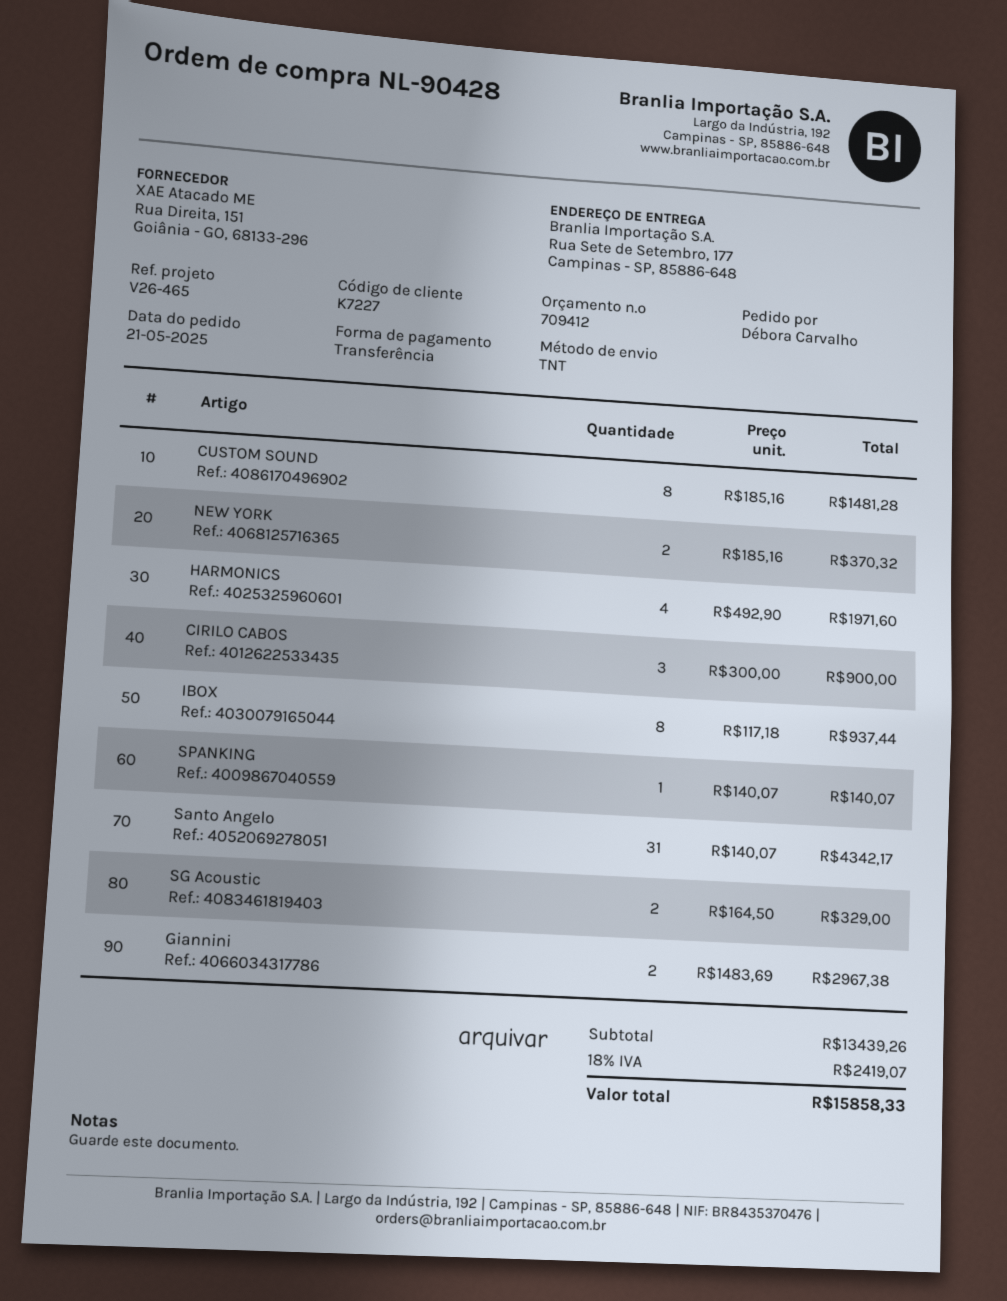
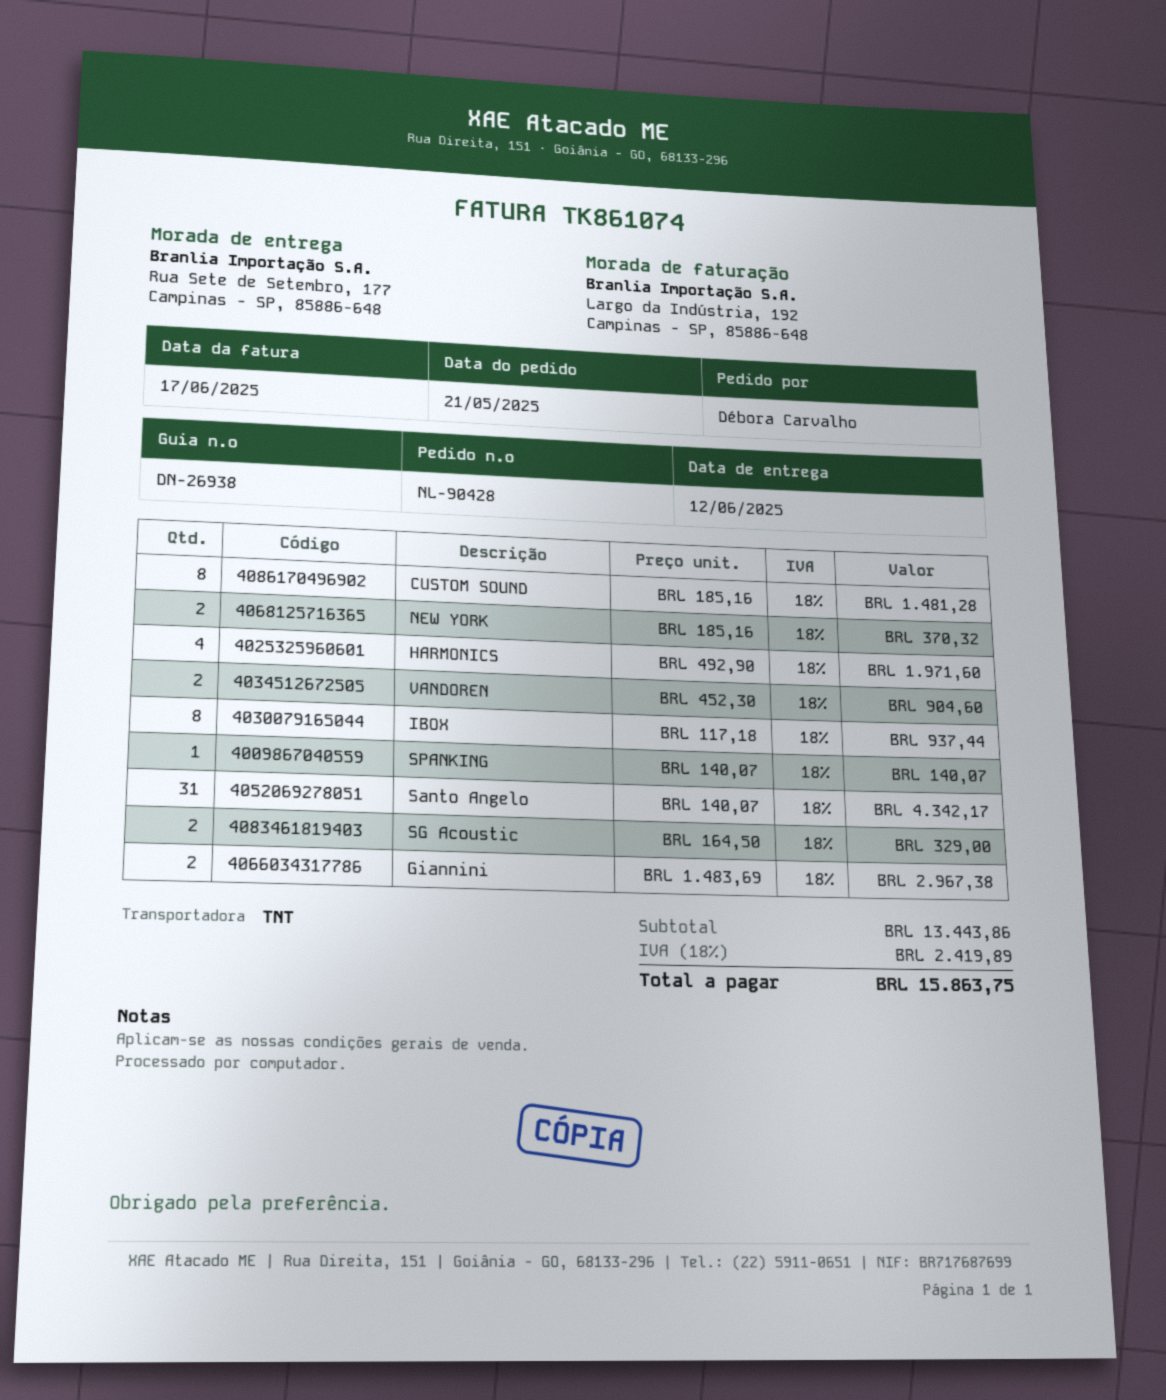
CIRILO CABOS: 3 x 300.00 = 900.00 -> none
VANDOREN: none -> 2 x 452.30 = 904.60
subtotal: 13439.26 -> 13443.86
tax: 18% = 2419.07 -> 18% = 2419.89
total: 15858.33 -> 15863.75

